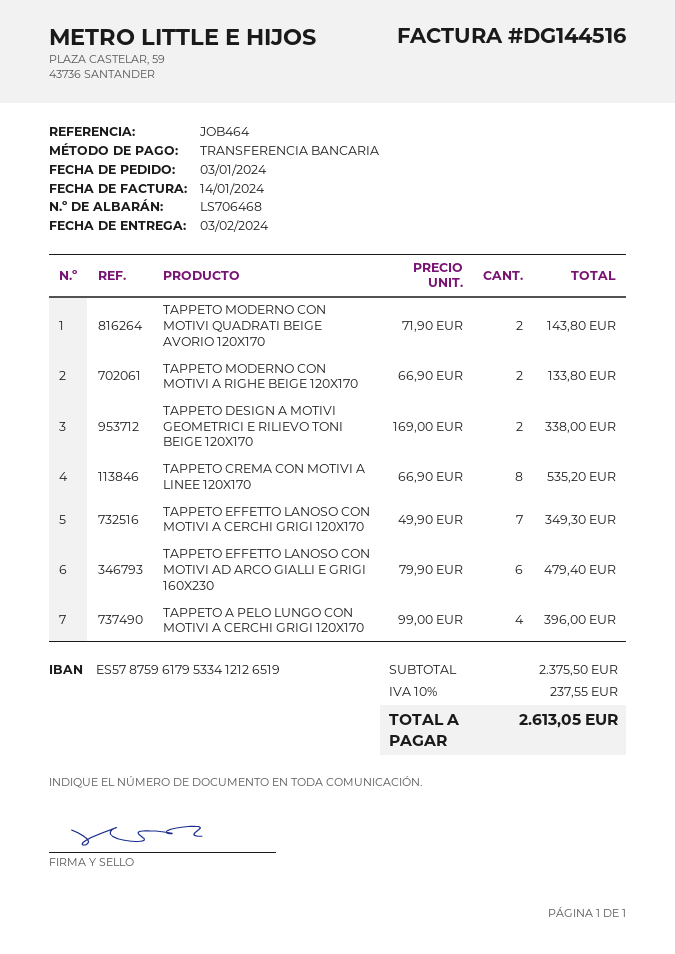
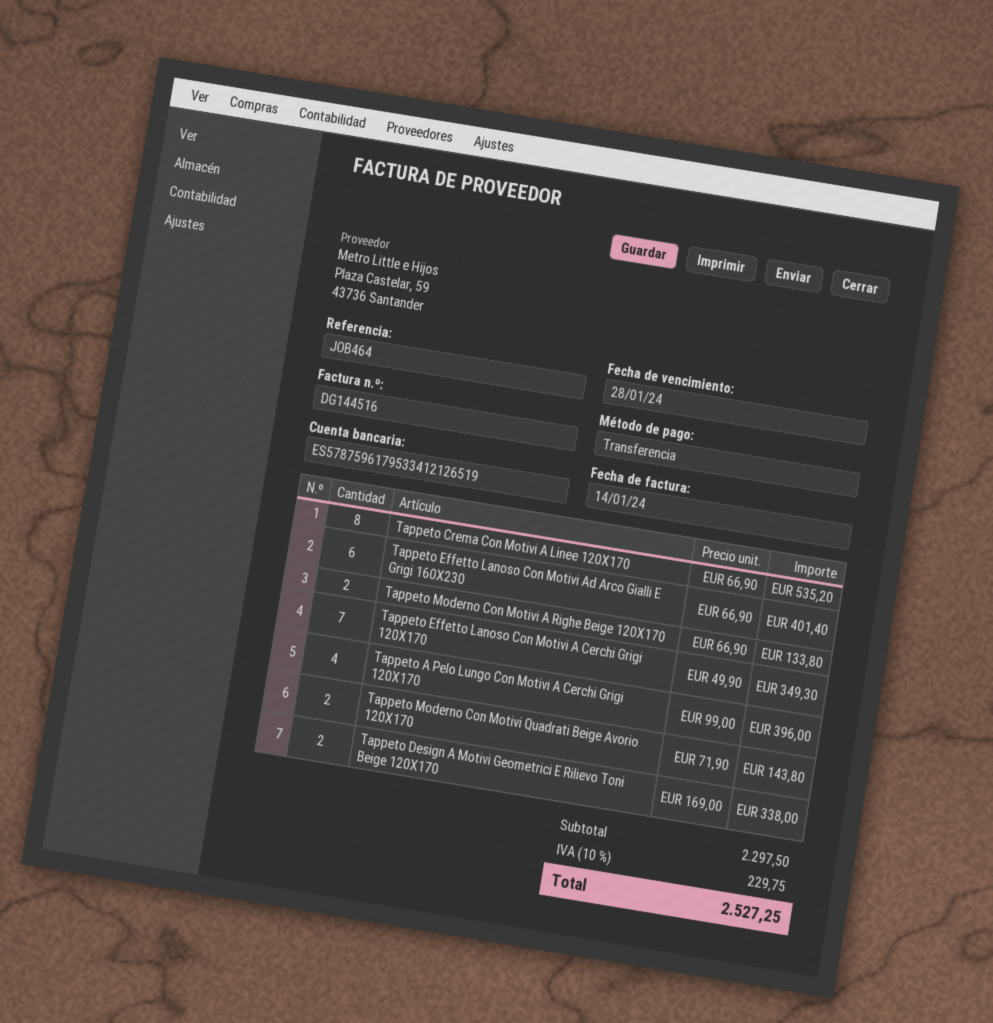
TAPPETO EFFETTO LANOSO CON MOTIVI AD ARCO GIALLI E GRIGI 160X230: 6 x 79.90 = 479.40 -> 6 x 66.90 = 401.40
subtotal: 2375.50 -> 2297.50
tax: 10% = 237.55 -> 10% = 229.75
total: 2613.05 -> 2527.25

